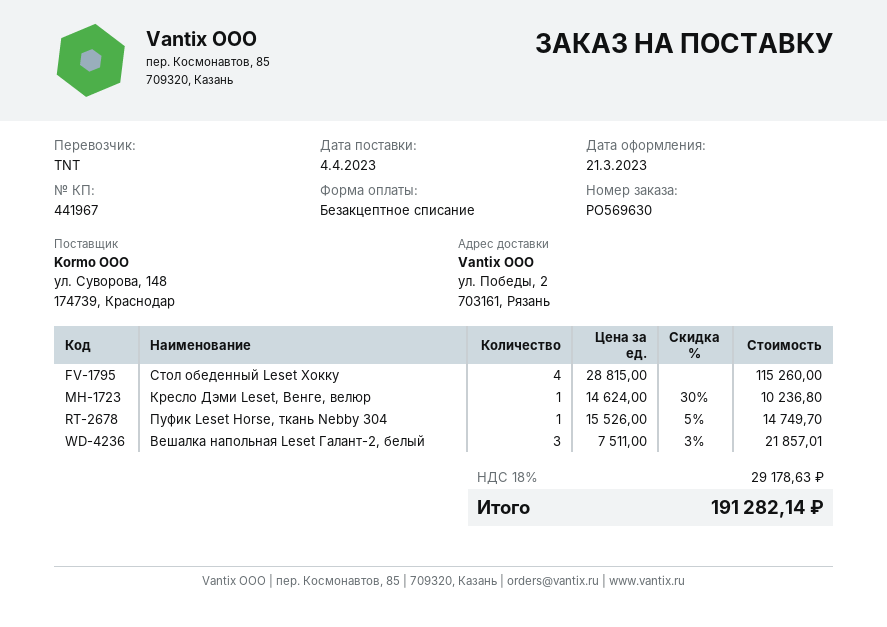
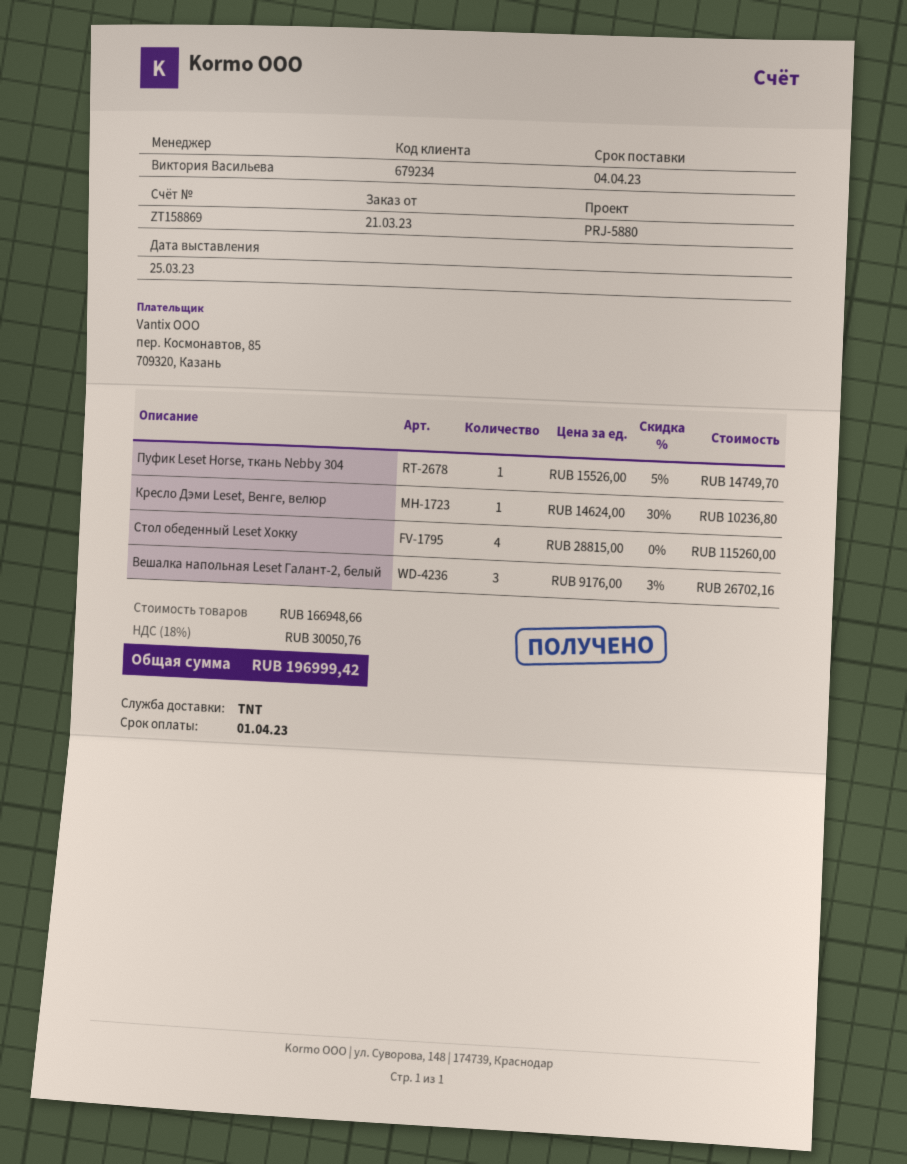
Вешалка напольная Leset Галант-2, белый: 3 x 7511.00 - 3% = 21857.01 -> 3 x 9176.00 - 3% = 26702.16
tax: 18% = 29178.63 -> 18% = 30050.76
total: 191282.14 -> 196999.42

